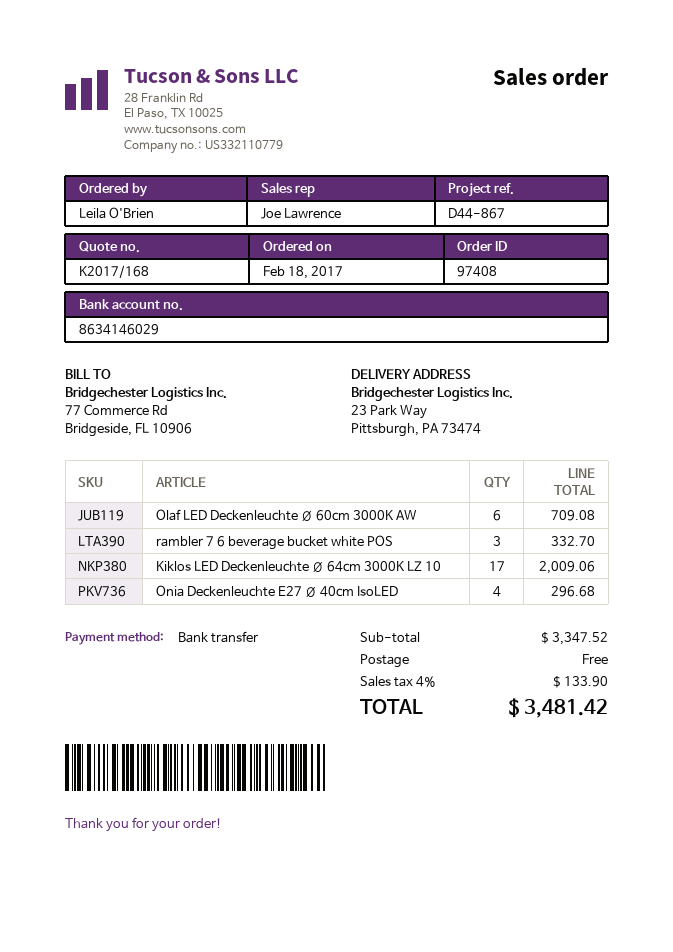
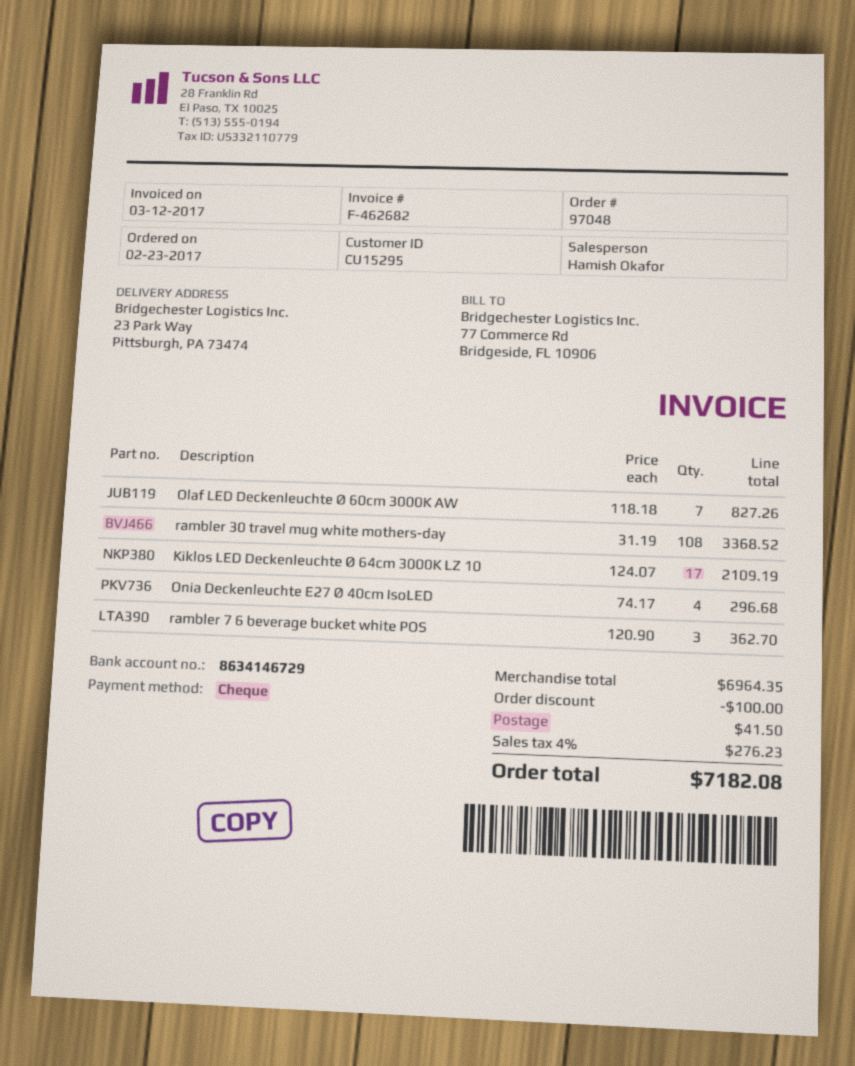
order number: 97408 -> 97048
order date: 2017-02-18 -> 2017-02-23
sales rep: Joe Lawrence -> Hamish Okafor
payment method: bank transfer -> cheque
bank account: 8634146029 -> 8634146729
Olaf LED Deckenleuchte Ø 60cm 3000K AW: 6 for 709.08 -> 7 for 827.26
rambler 7 6 beverage bucket white POS: 3 for 332.70 -> 3 for 362.70
Kiklos LED Deckenleuchte Ø 64cm 3000K LZ 10: 17 for 2009.06 -> 17 for 2109.19
rambler 30 travel mug white mothers-day: none -> 108 for 3368.52
subtotal: 3347.52 -> 6964.35
discount: none -> 100.00
shipping: 0.00 -> 41.50
tax: 4% = 133.90 -> 4% = 276.23
total: 3481.42 -> 7182.08

